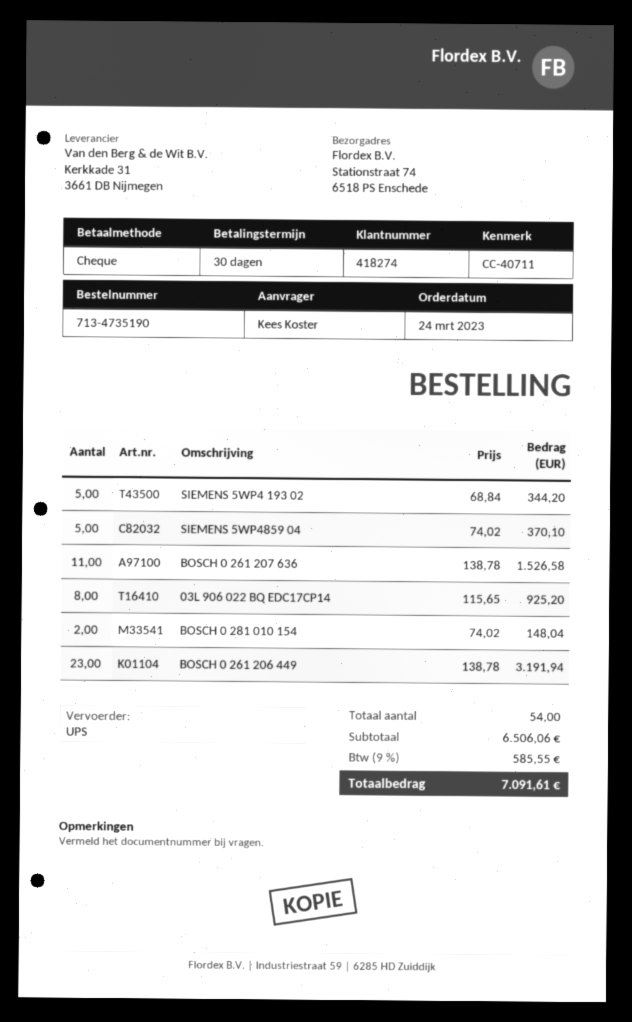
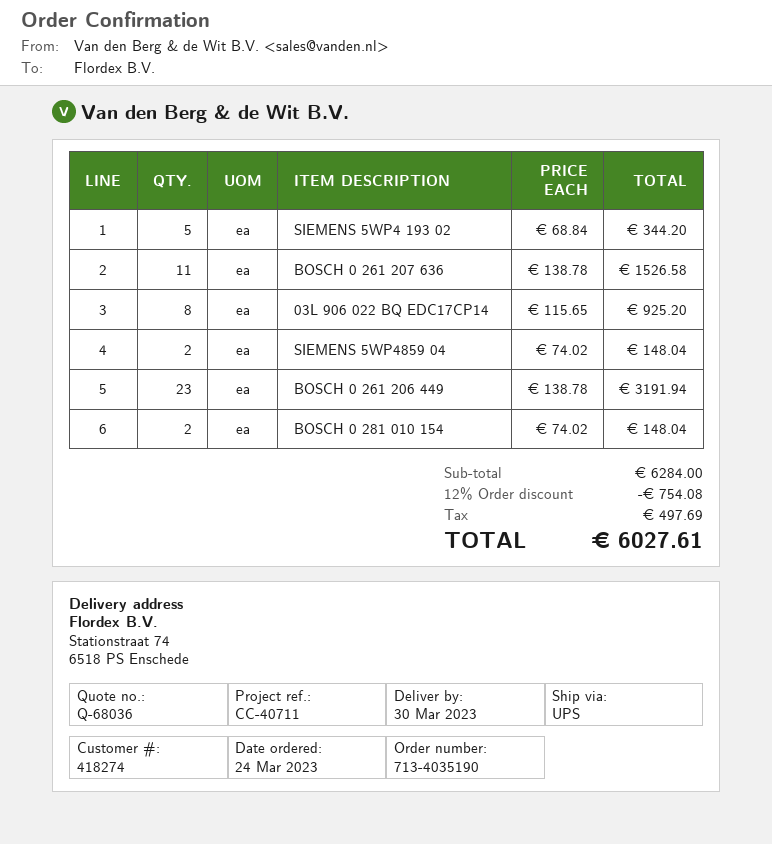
order number: 713-4735190 -> 713-4035190
SIEMENS 5WP4859 04: 5 x 74.02 = 370.10 -> 2 x 74.02 = 148.04
subtotal: 6506.06 -> 6284.00
discount: none -> 12% = 754.08
tax: 585.55 -> 497.69
total: 7091.61 -> 6027.61

